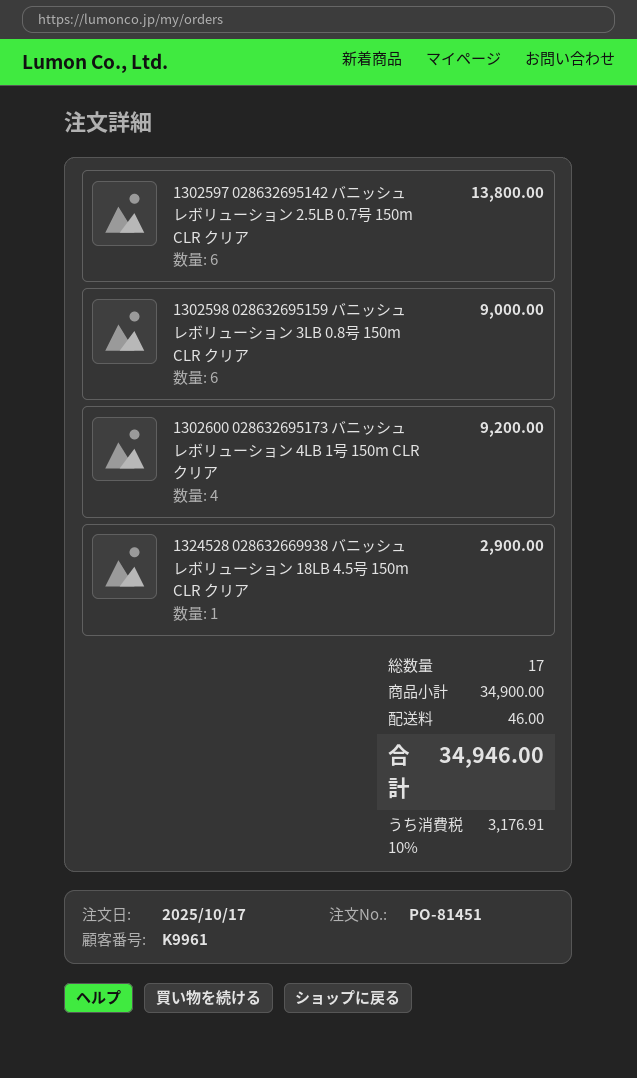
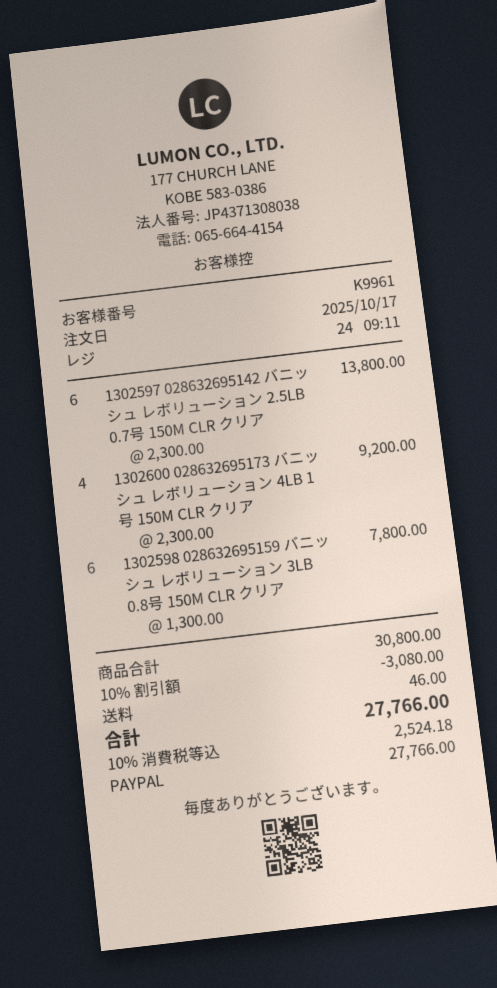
1302598 028632695159 バニッシュ レボリューション 3LB 0.8号 150m CLR クリア: 6 for 9000.00 -> 6 for 7800.00
1324528 028632669938 バニッシュ レボリューション 18LB 4.5号 150m CLR クリア: 1 for 2900.00 -> none
subtotal: 34900.00 -> 30800.00
discount: none -> 10% = 3080.00
tax: 10% = 3176.91 -> 10% = 2524.18
total: 34946.00 -> 27766.00

